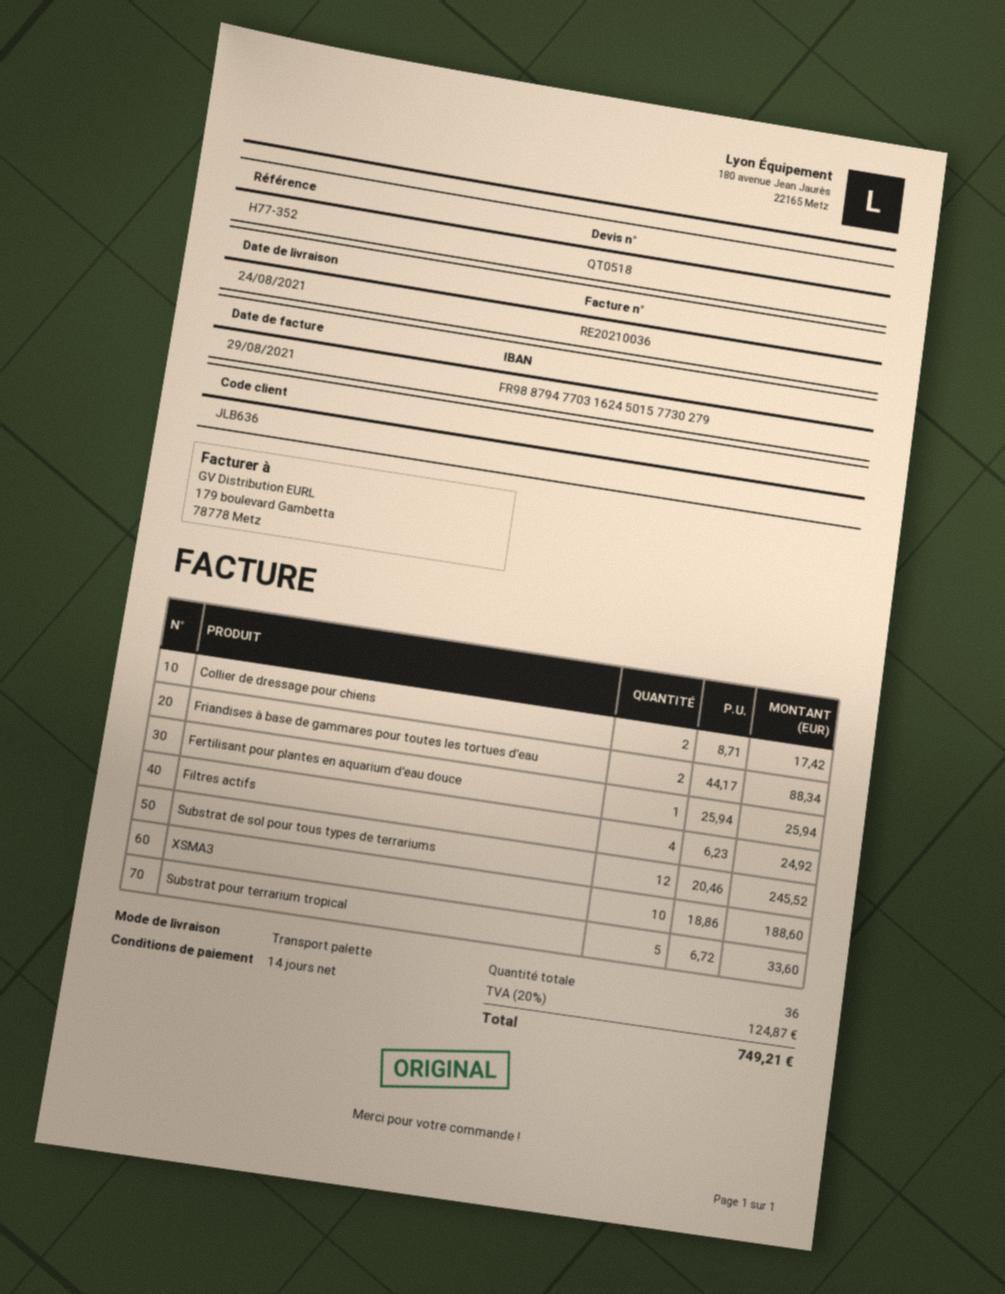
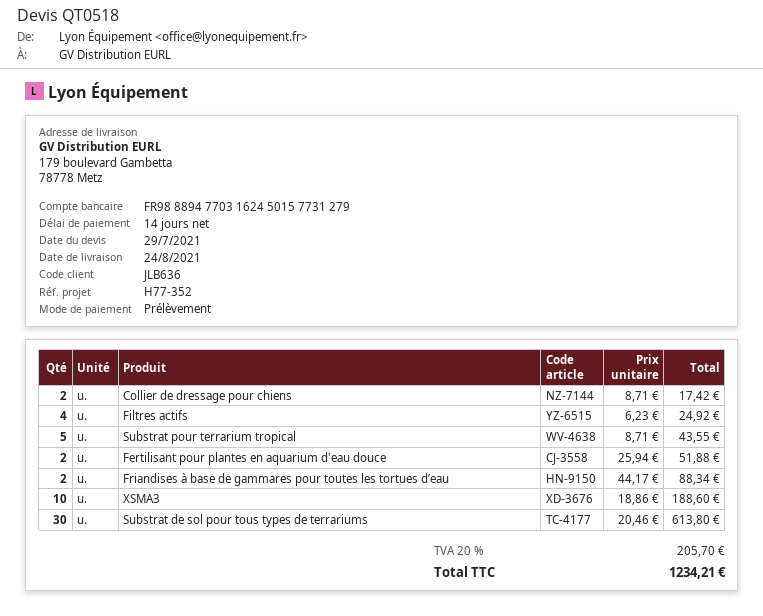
bank account: FR9887947703162450157730279 -> FR9888947703162450157731279
Fertilisant pour plantes en aquarium d'eau douce: 1 x 25.94 = 25.94 -> 2 x 25.94 = 51.88
Substrat de sol pour tous types de terrariums: 12 x 20.46 = 245.52 -> 30 x 20.46 = 613.80
Substrat pour terrarium tropical: 5 x 6.72 = 33.60 -> 5 x 8.71 = 43.55
tax: 20% = 124.87 -> 20% = 205.70
total: 749.21 -> 1234.21

